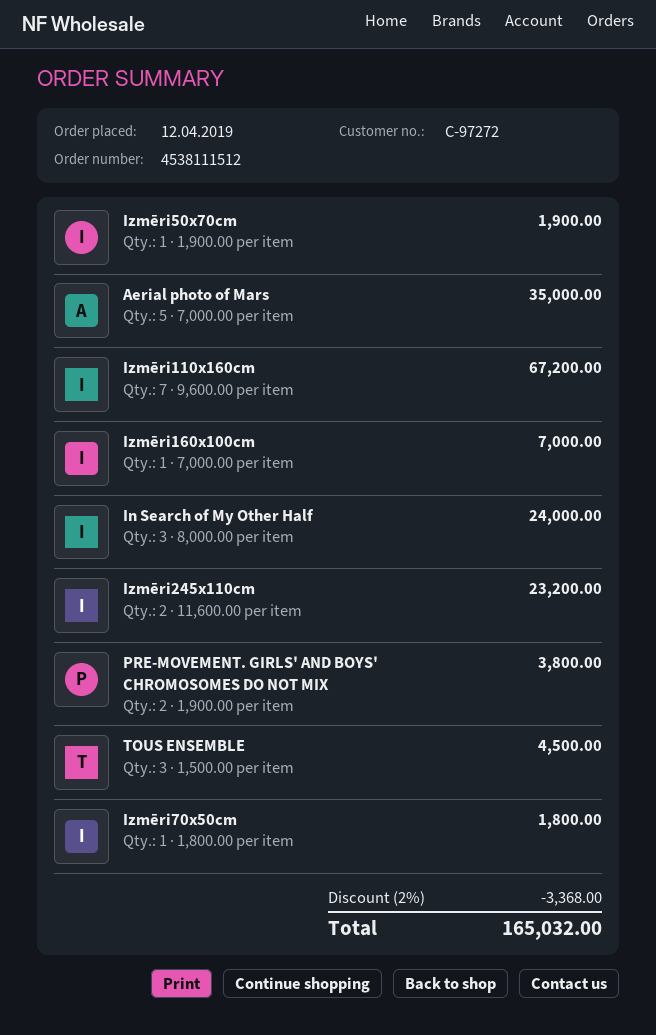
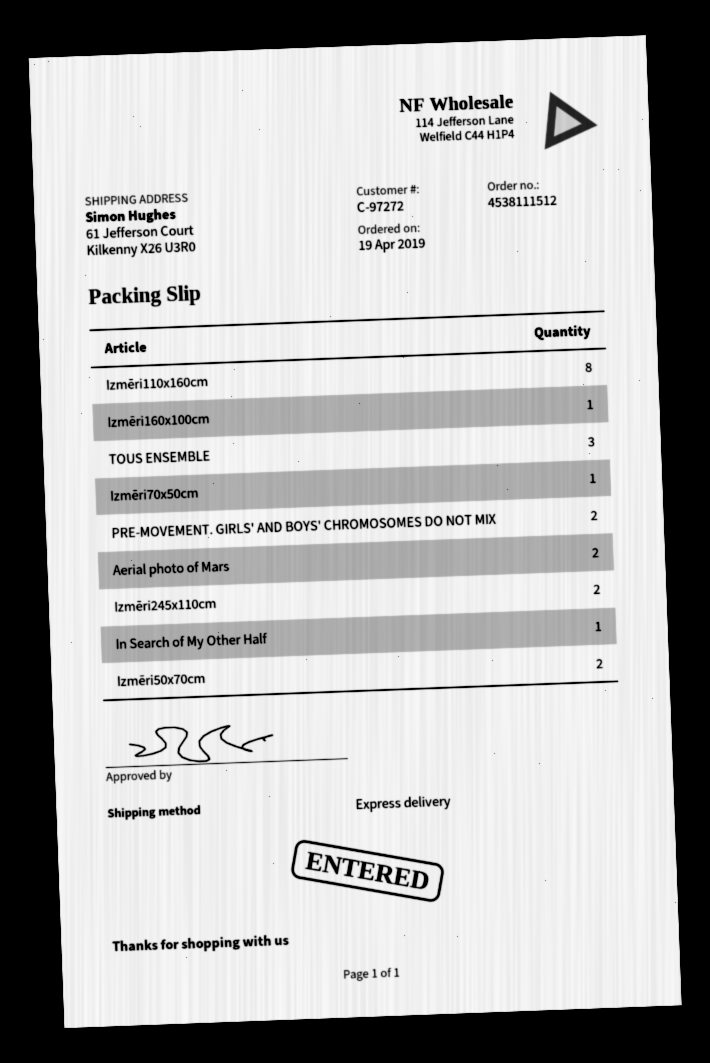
order date: 2019-04-12 -> 2019-04-19
Izmēri50x70cm: 1 -> 2
Aerial photo of Mars: 5 -> 2
Izmēri110x160cm: 7 -> 8
In Search of My Other Half: 3 -> 1

